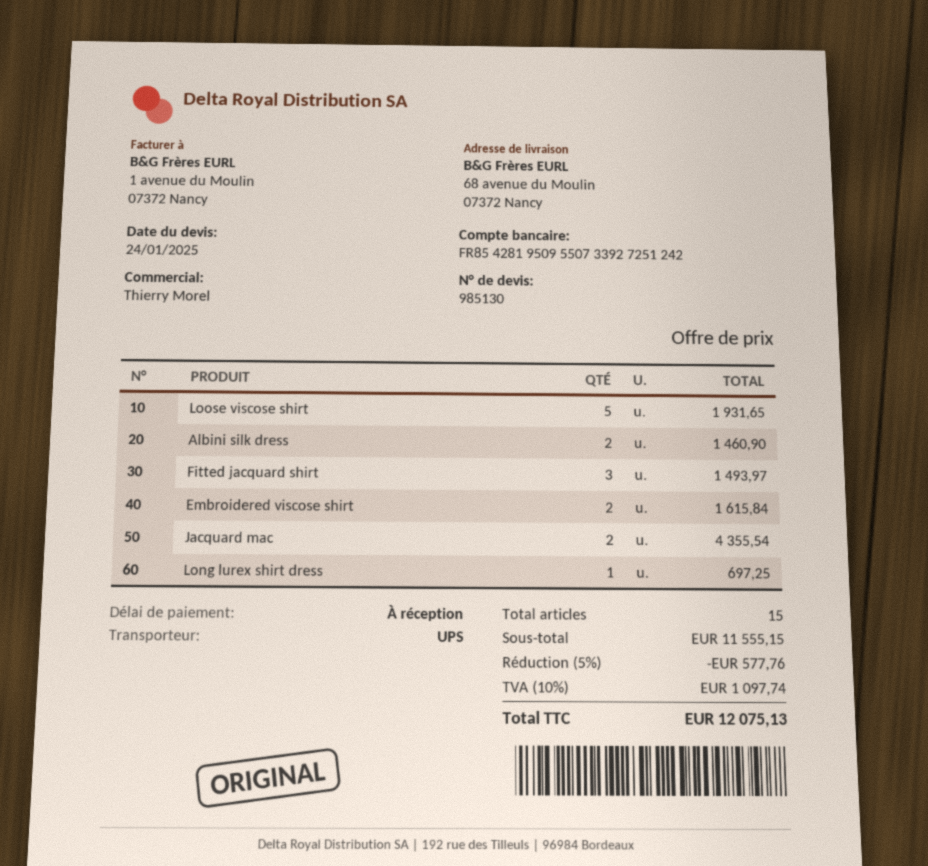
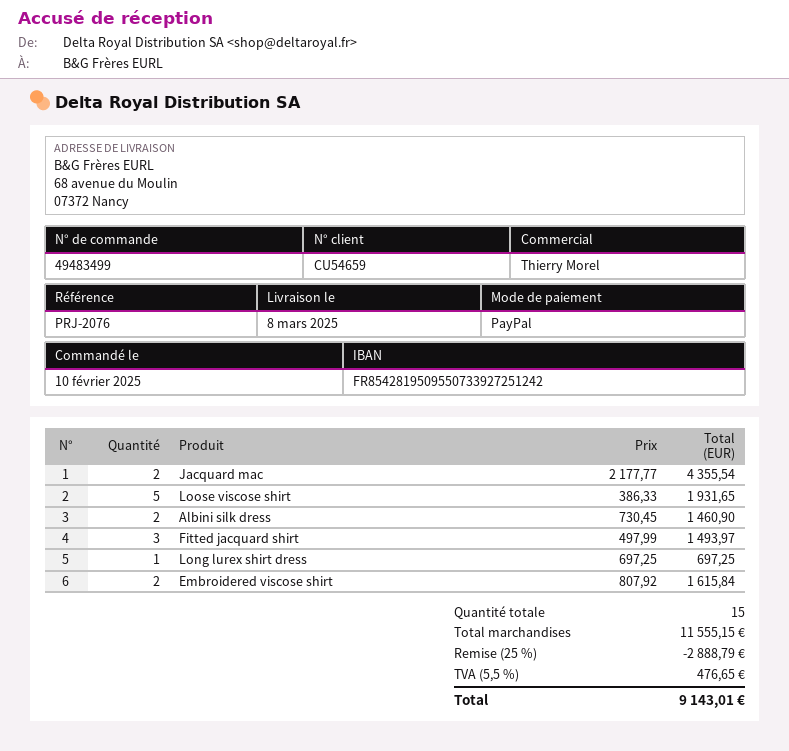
discount: 5% = 577.76 -> 25% = 2888.79
tax: 10% = 1097.74 -> 5.5% = 476.65
total: 12075.13 -> 9143.01

